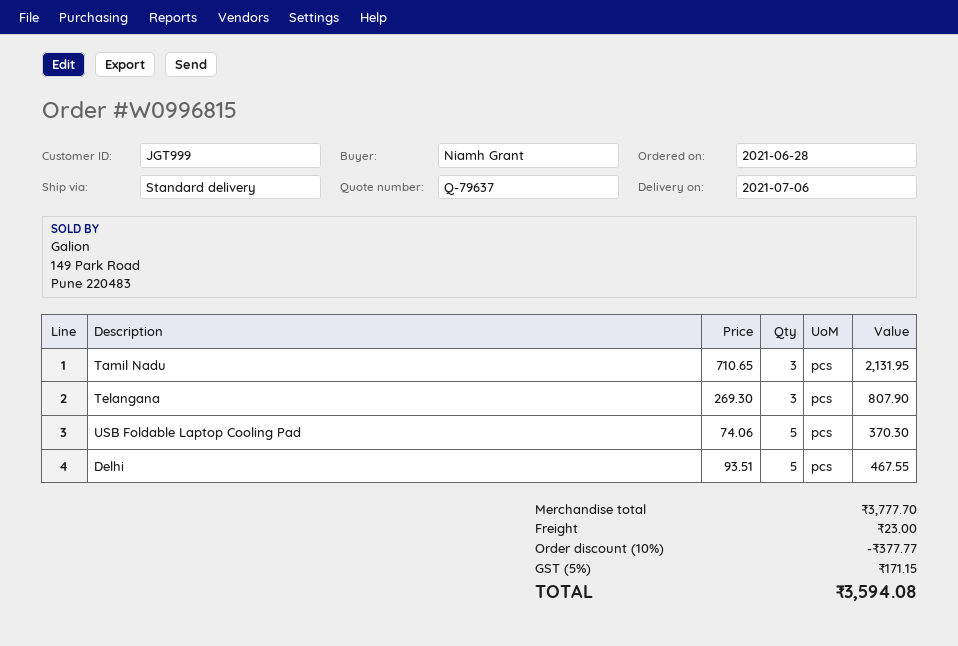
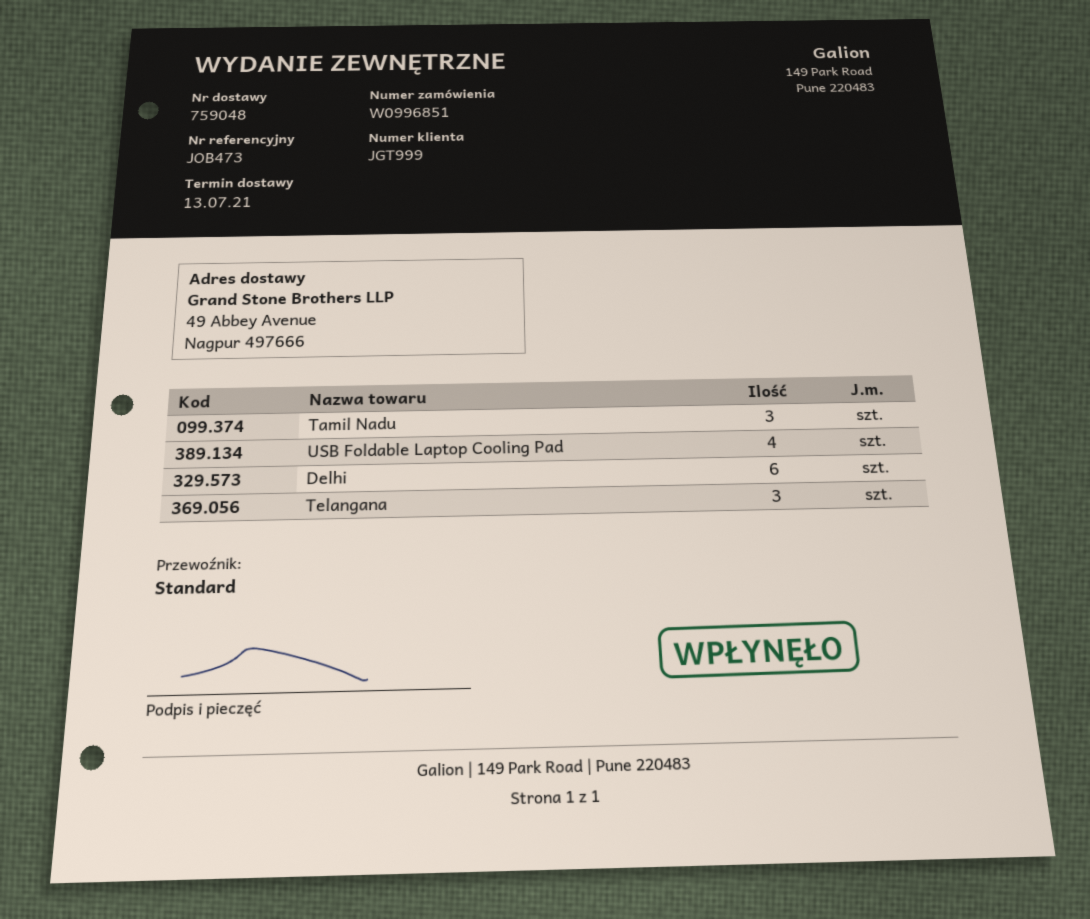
order number: W0996815 -> W0996851
delivery date: 2021-07-06 -> 2021-07-13
USB Foldable Laptop Cooling Pad: 5 -> 4
Delhi: 5 -> 6

